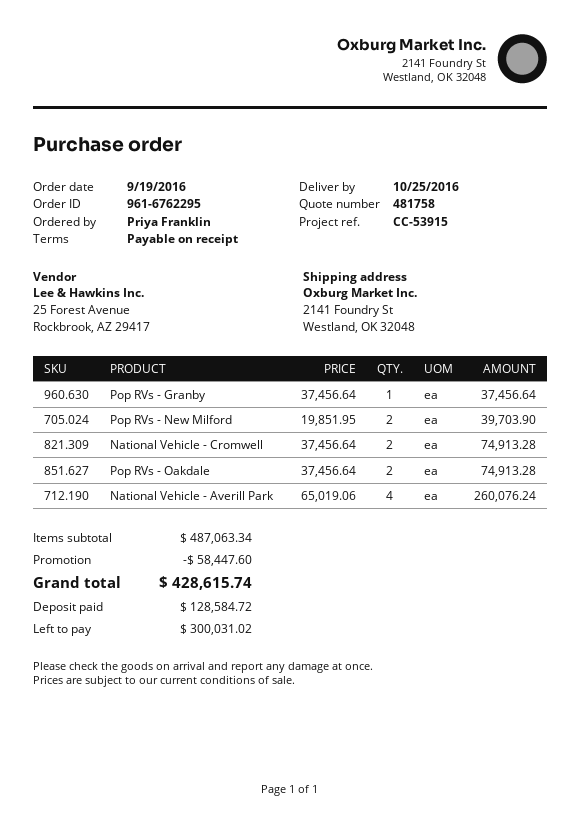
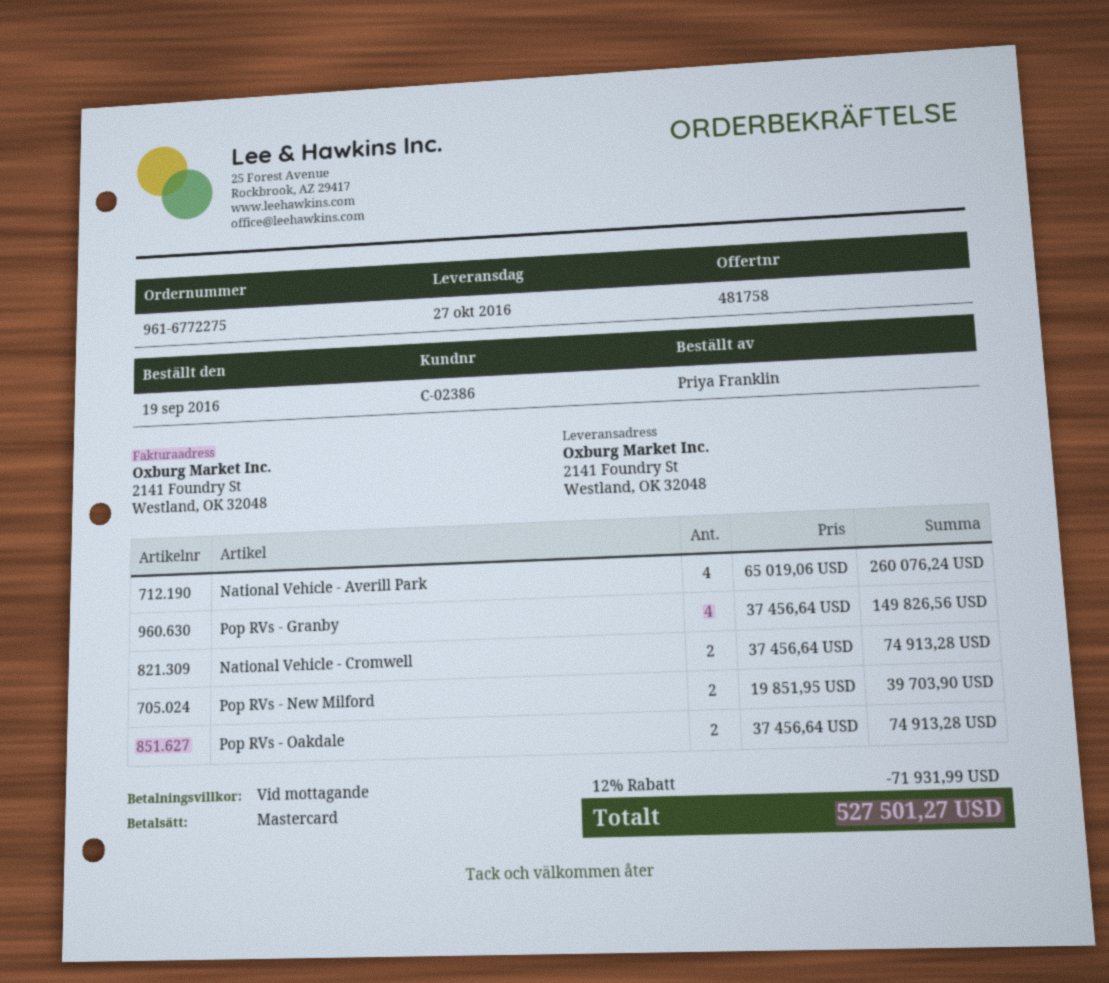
order number: 961-6762295 -> 961-6772275
delivery date: 2016-10-25 -> 2016-10-27
Pop RVs - Granby: 1 x 37456.64 = 37456.64 -> 4 x 37456.64 = 149826.56
discount: 58447.60 -> 71931.99
total: 428615.74 -> 527501.27

